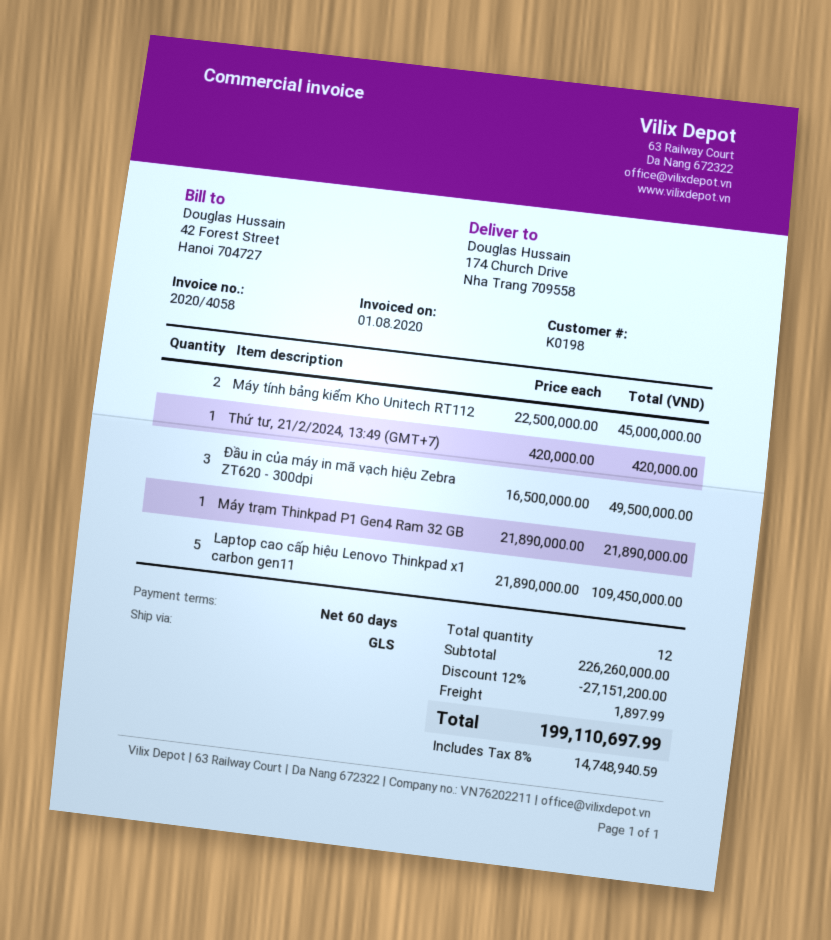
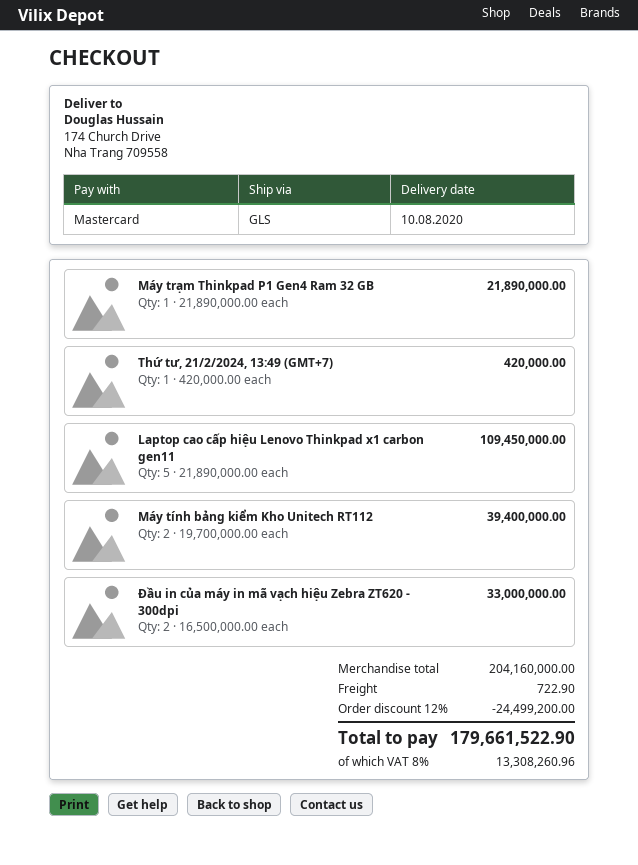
Máy tính bảng kiểm Kho Unitech RT112: 2 x 22500000.00 = 45000000.00 -> 2 x 19700000.00 = 39400000.00
Đầu in của máy in mã vạch hiệu Zebra ZT620 - 300dpi: 3 x 16500000.00 = 49500000.00 -> 2 x 16500000.00 = 33000000.00
subtotal: 226260000.00 -> 204160000.00
discount: 12% = 27151200.00 -> 12% = 24499200.00
shipping: 1897.99 -> 722.90
tax: 8% = 14748940.59 -> 8% = 13308260.96
total: 199110697.99 -> 179661522.90

